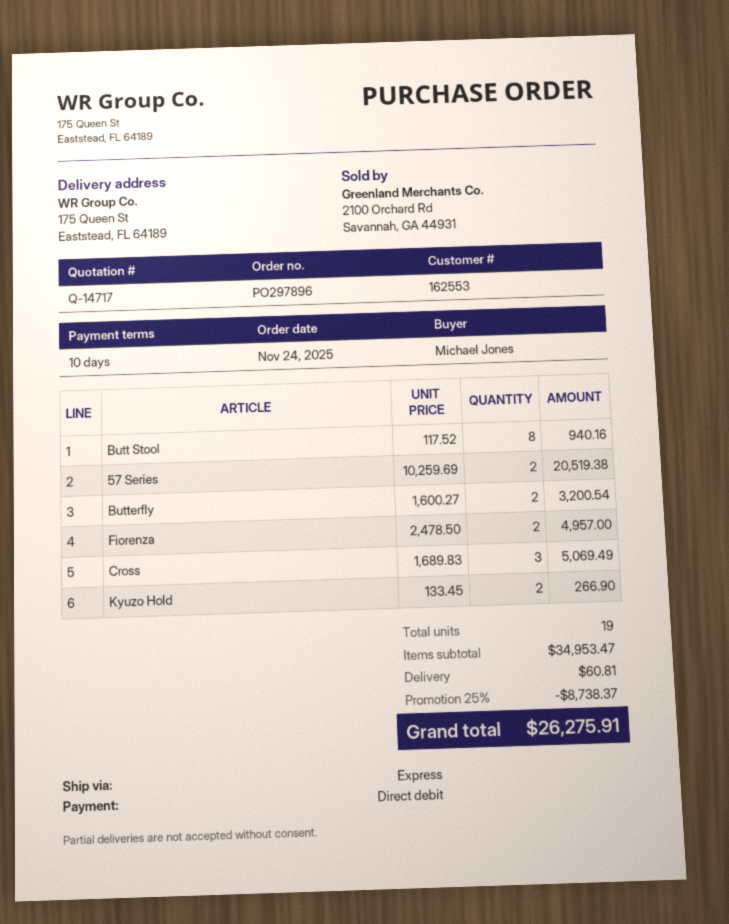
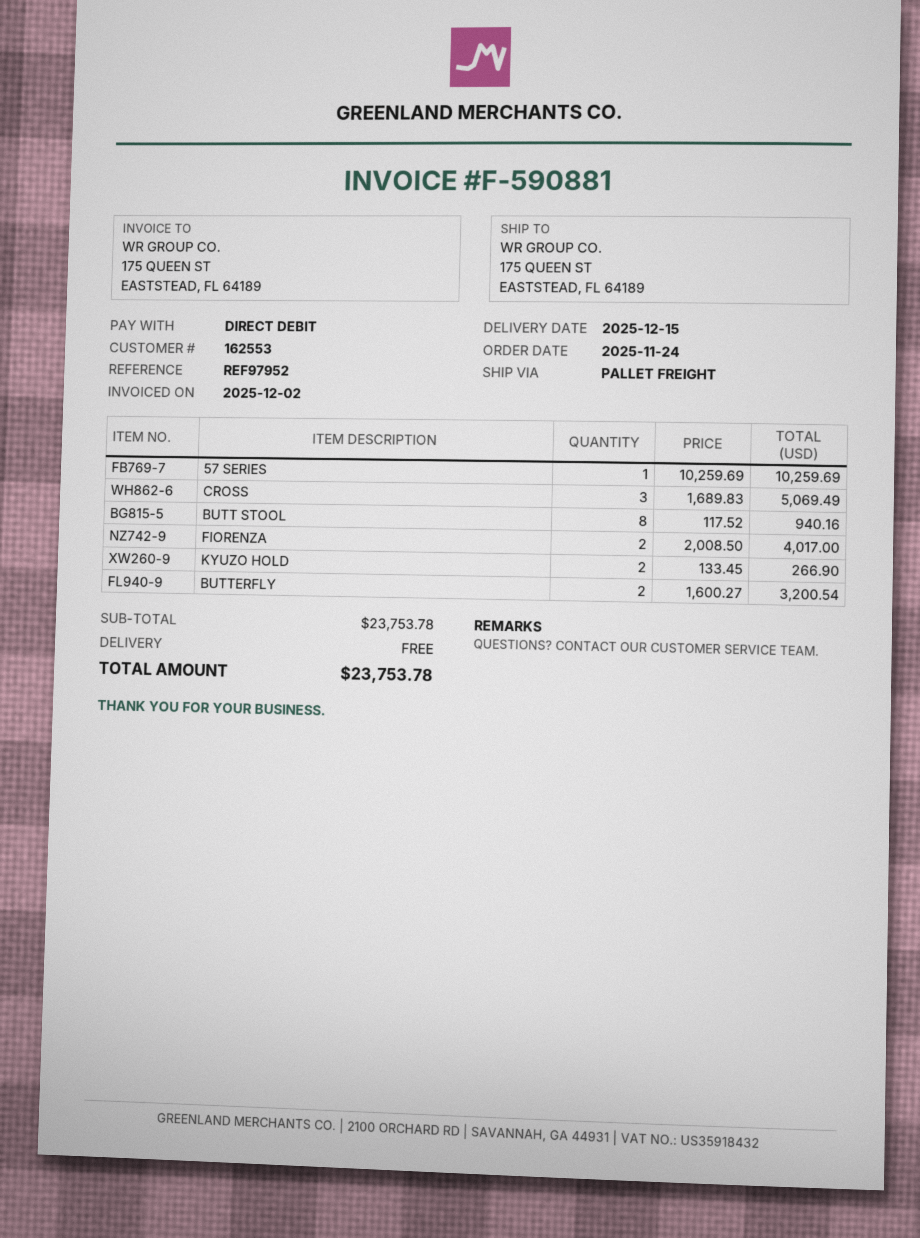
shipping method: express -> pallet freight
57 Series: 2 x 10259.69 = 20519.38 -> 1 x 10259.69 = 10259.69
Fiorenza: 2 x 2478.50 = 4957.00 -> 2 x 2008.50 = 4017.00
subtotal: 34953.47 -> 23753.78
discount: 25% = 8738.37 -> none
shipping: 60.81 -> 0.00
total: 26275.91 -> 23753.78

